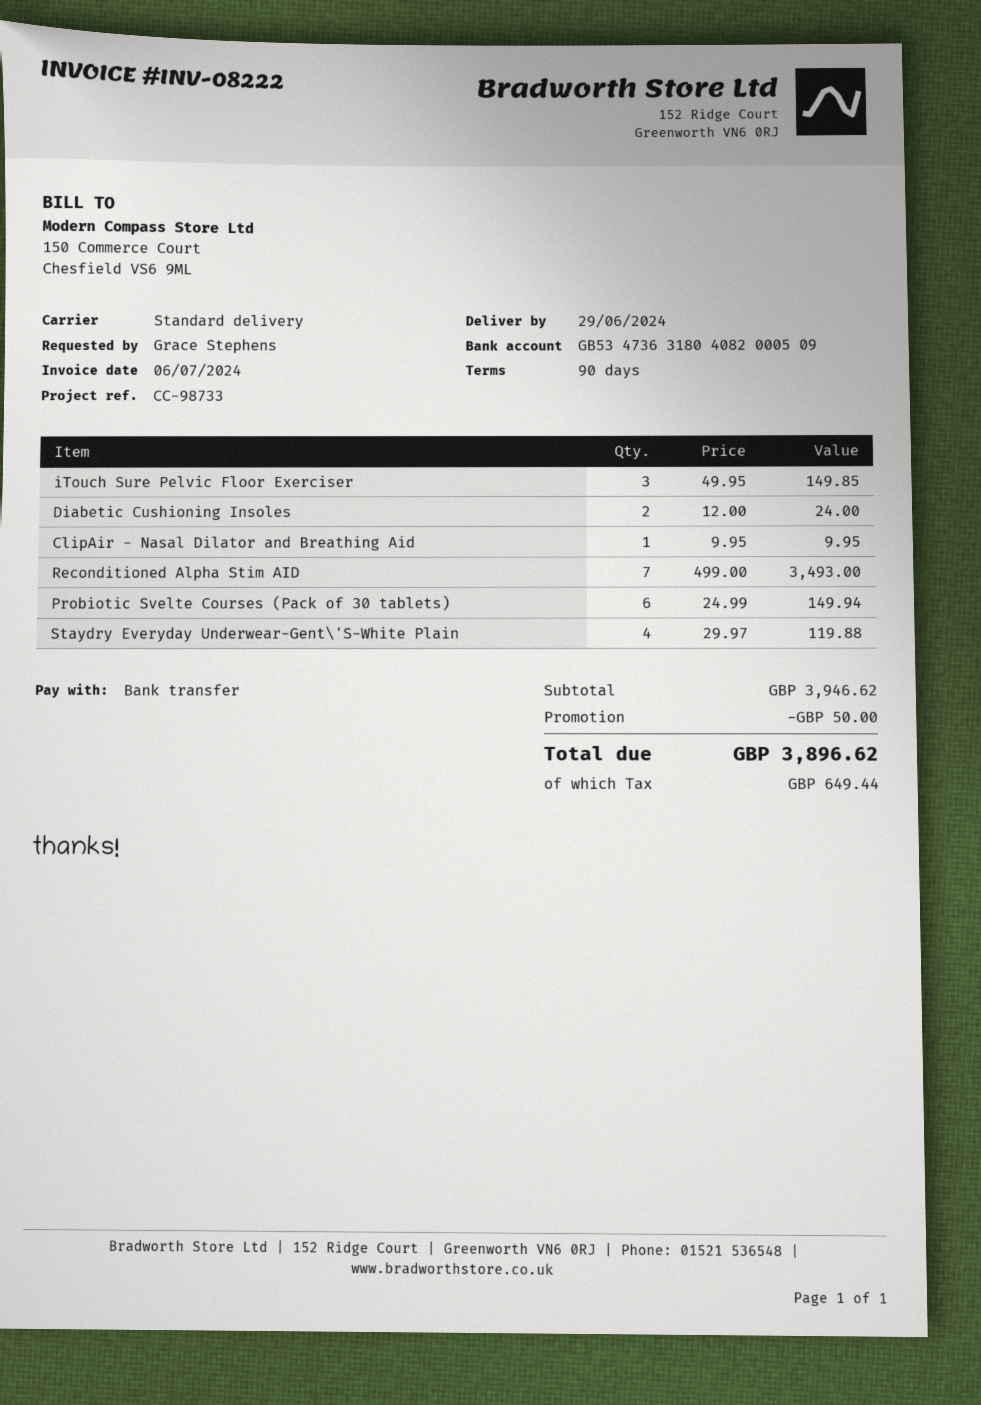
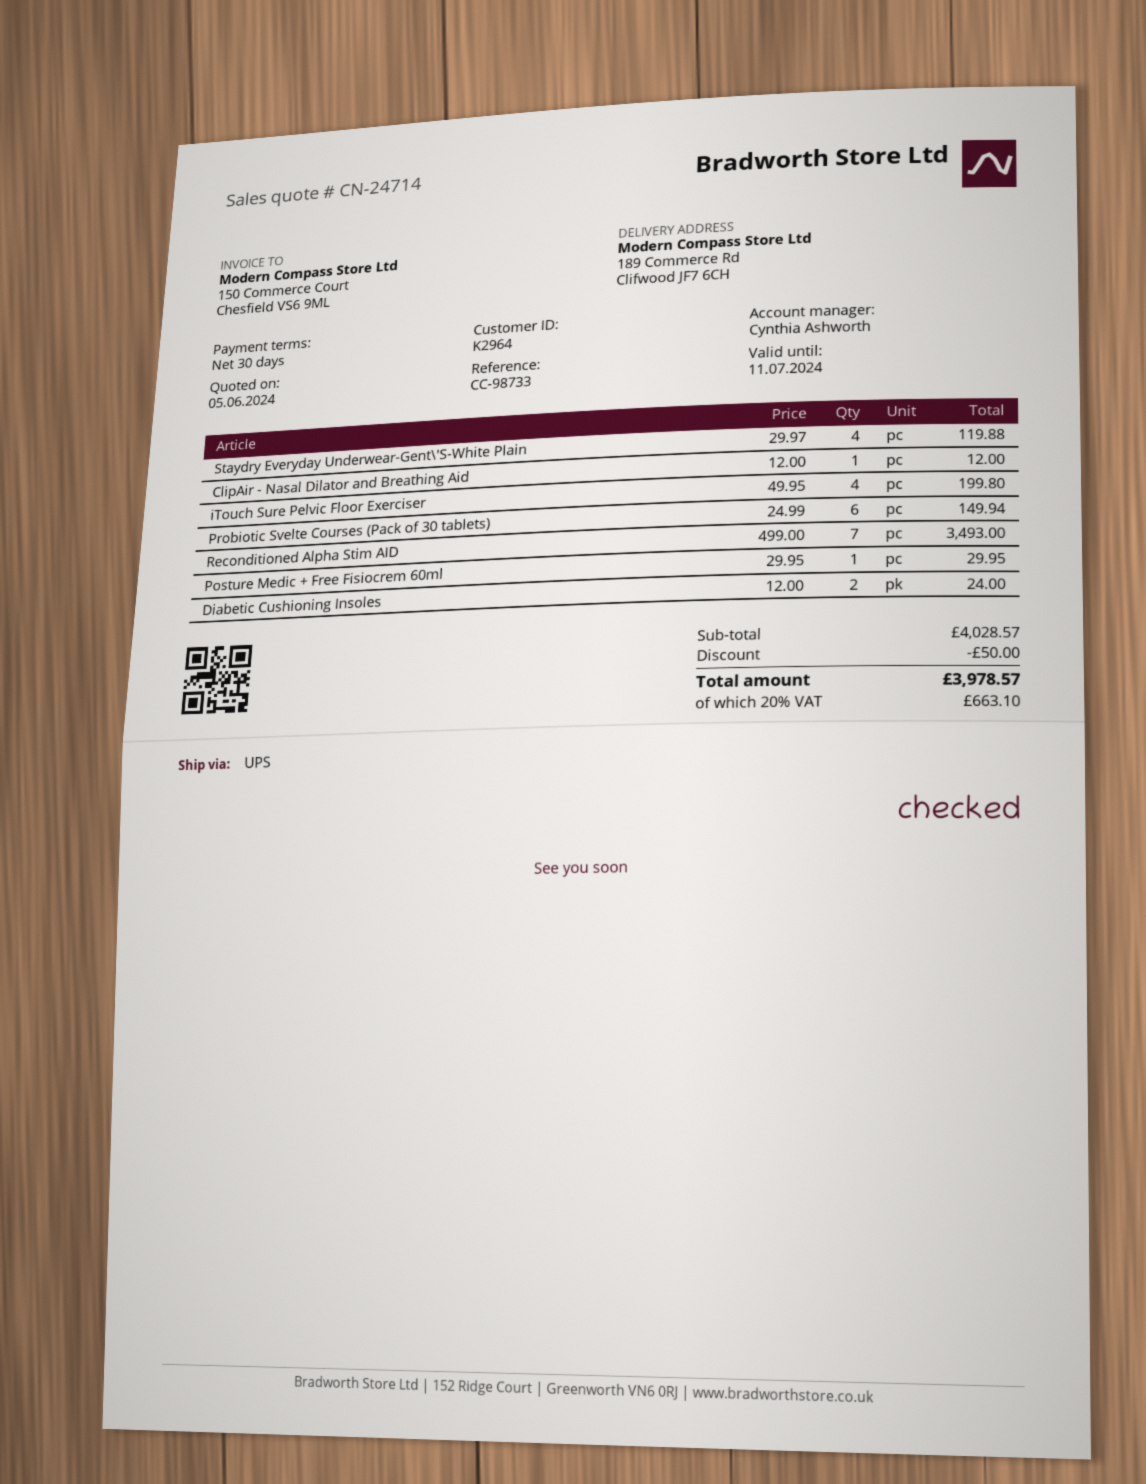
payment terms: 90 days -> 30 days
shipping method: standard -> UPS
iTouch Sure Pelvic Floor Exerciser: 3 x 49.95 = 149.85 -> 4 x 49.95 = 199.80
ClipAir - Nasal Dilator and Breathing Aid: 1 x 9.95 = 9.95 -> 1 x 12.00 = 12.00
Posture Medic + Free Fisiocrem 60ml: none -> 1 x 29.95 = 29.95
subtotal: 3946.62 -> 4028.57
tax: 649.44 -> 663.10
total: 3896.62 -> 3978.57

